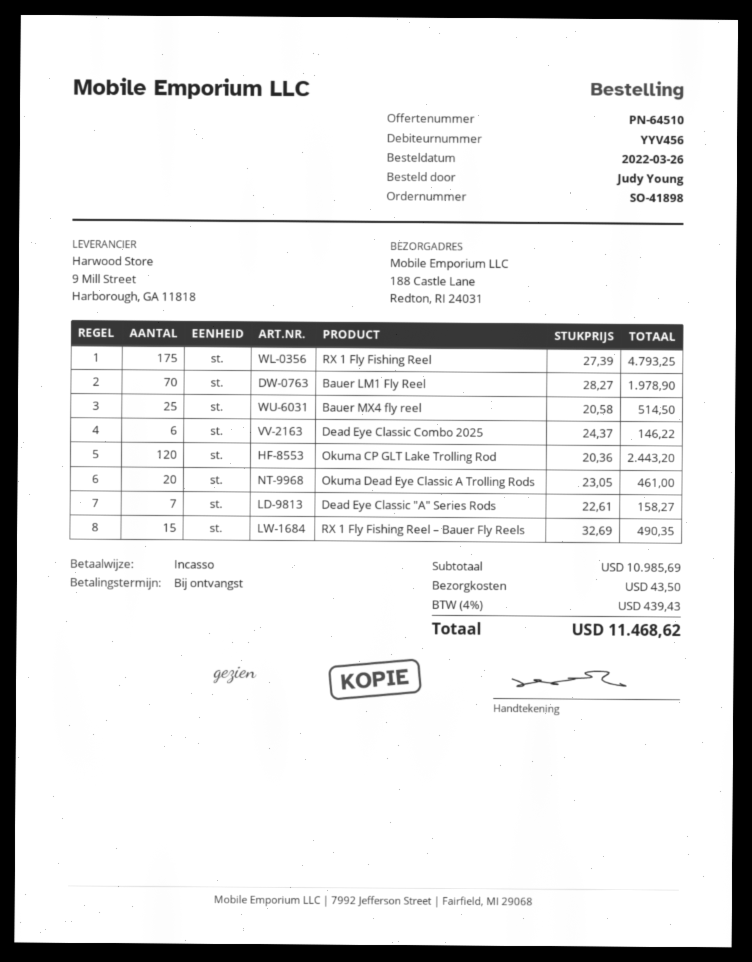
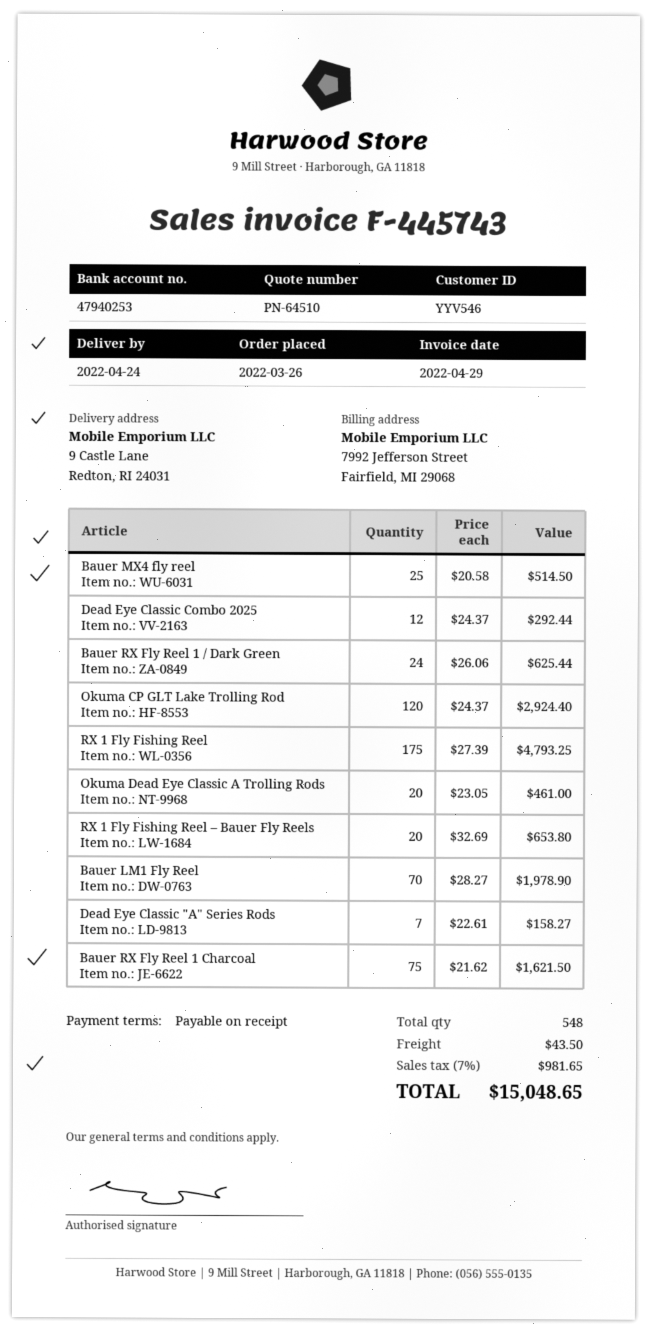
customer number: YYV456 -> YYV546
ship to: 188 Castle Lane, Redton, RI 24031 -> 9 Castle Lane, Redton, RI 24031
Dead Eye Classic Combo 2025: 6 x 24.37 = 146.22 -> 12 x 24.37 = 292.44
Okuma CP GLT Lake Trolling Rod: 120 x 20.36 = 2443.20 -> 120 x 24.37 = 2924.40
RX 1 Fly Fishing Reel – Bauer Fly Reels: 15 x 32.69 = 490.35 -> 20 x 32.69 = 653.80
Bauer RX Fly Reel 1 / Dark Green: none -> 24 x 26.06 = 625.44
Bauer RX Fly Reel 1 Charcoal: none -> 75 x 21.62 = 1621.50
tax: 4% = 439.43 -> 7% = 981.65
total: 11468.62 -> 15048.65

